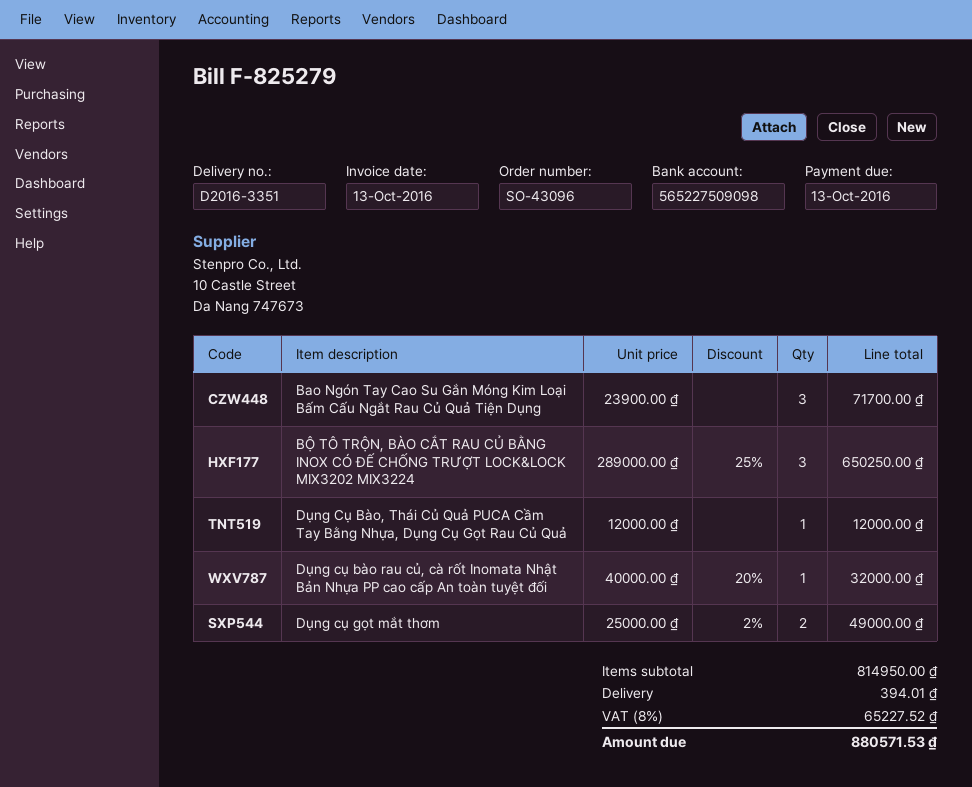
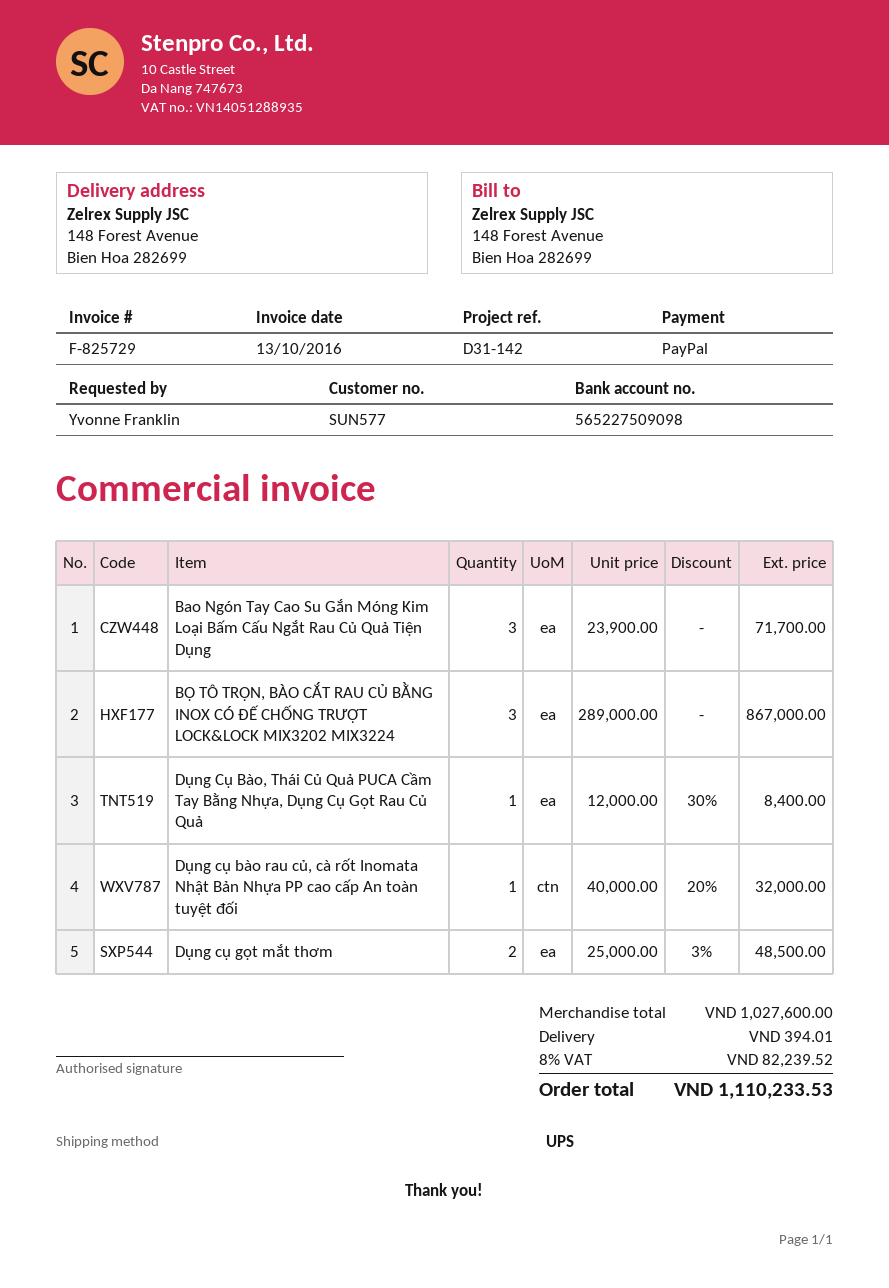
invoice number: F-825279 -> F-825729
BỘ TÔ TRỘN, BÀO CẮT RAU CỦ BẰNG INOX CÓ ĐẾ CHỐNG TRƯỢT LOCK&LOCK MIX3202 MIX3224: 3 x 289000.00 - 25% = 650250.00 -> 3 x 289000.00 = 867000.00
Dụng Cụ Bào, Thái Củ Quả PUCA Cầm Tay Bằng Nhựa, Dụng Cụ Gọt Rau Củ Quả: 1 x 12000.00 = 12000.00 -> 1 x 12000.00 - 30% = 8400.00
Dụng cụ gọt mắt thơm: 2 x 25000.00 - 2% = 49000.00 -> 2 x 25000.00 - 3% = 48500.00
subtotal: 814950.00 -> 1027600.00
tax: 8% = 65227.52 -> 8% = 82239.52
total: 880571.53 -> 1110233.53

